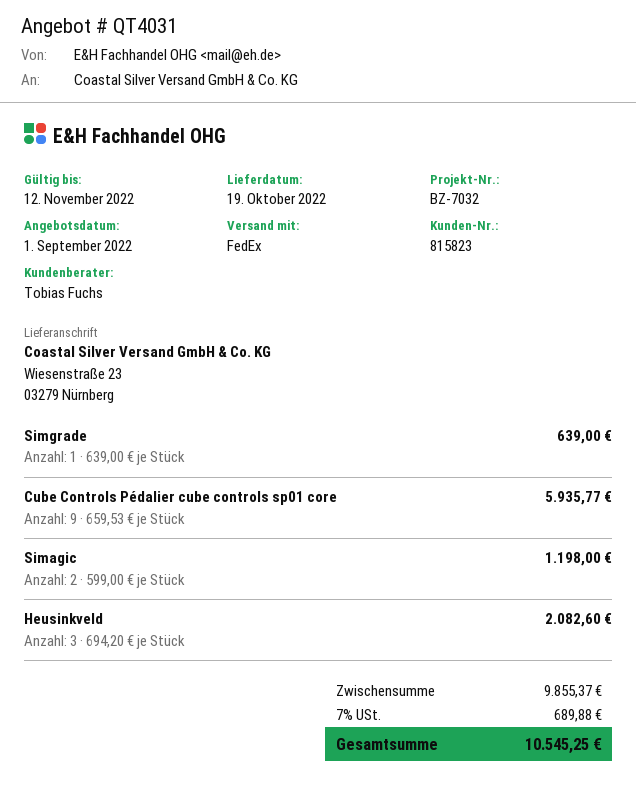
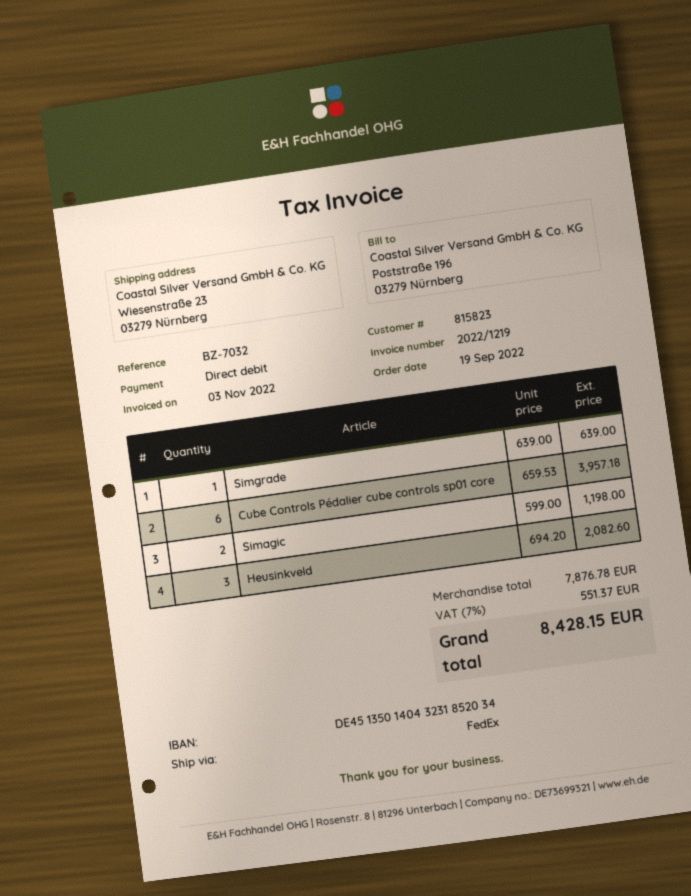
Cube Controls Pédalier cube controls sp01 core: 9 x 659.53 = 5935.77 -> 6 x 659.53 = 3957.18
subtotal: 9855.37 -> 7876.78
tax: 7% = 689.88 -> 7% = 551.37
total: 10545.25 -> 8428.15

